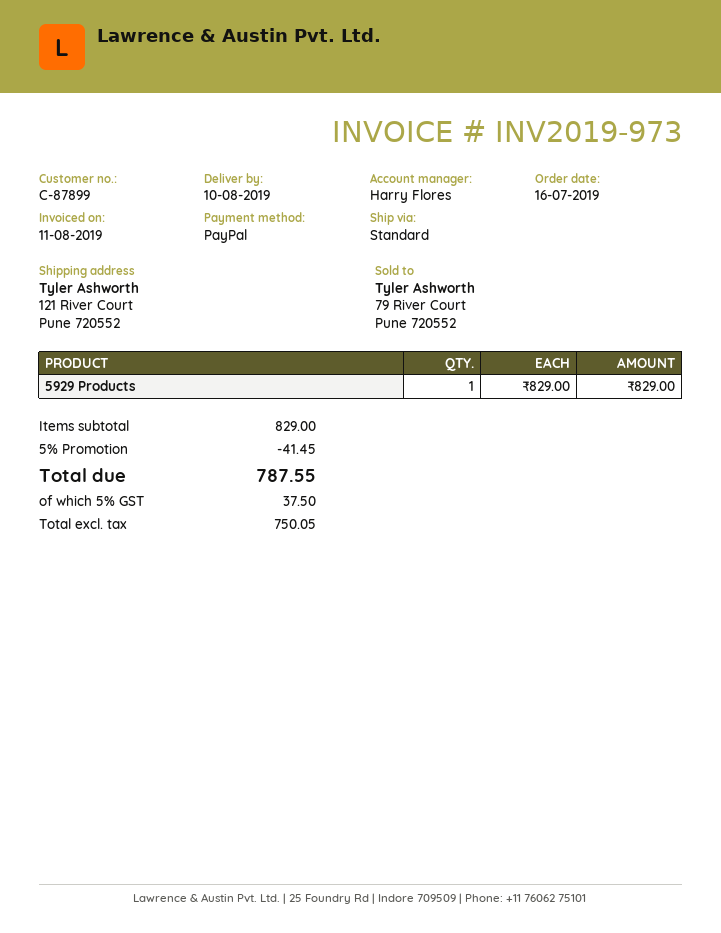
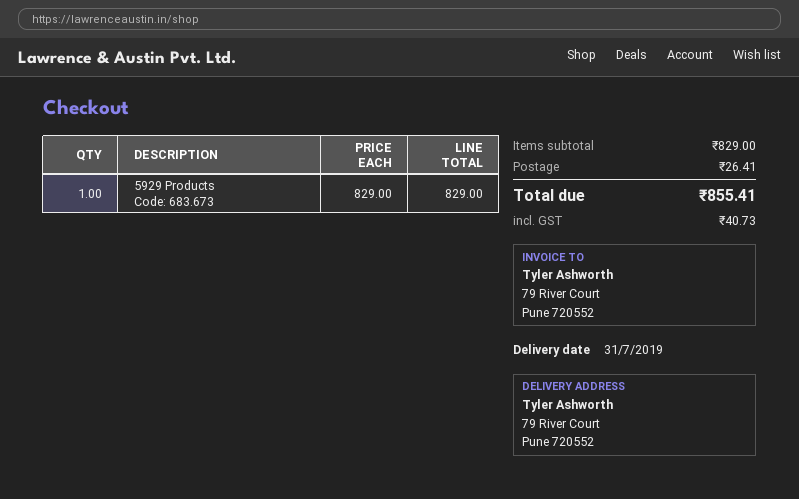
delivery date: 2019-08-10 -> 2019-07-31
ship to: 121 River Court, Pune 720552 -> 79 River Court, Pune 720552
discount: 5% = 41.45 -> none
shipping: none -> 26.41
tax: 37.50 -> 40.73
total: 787.55 -> 855.41

